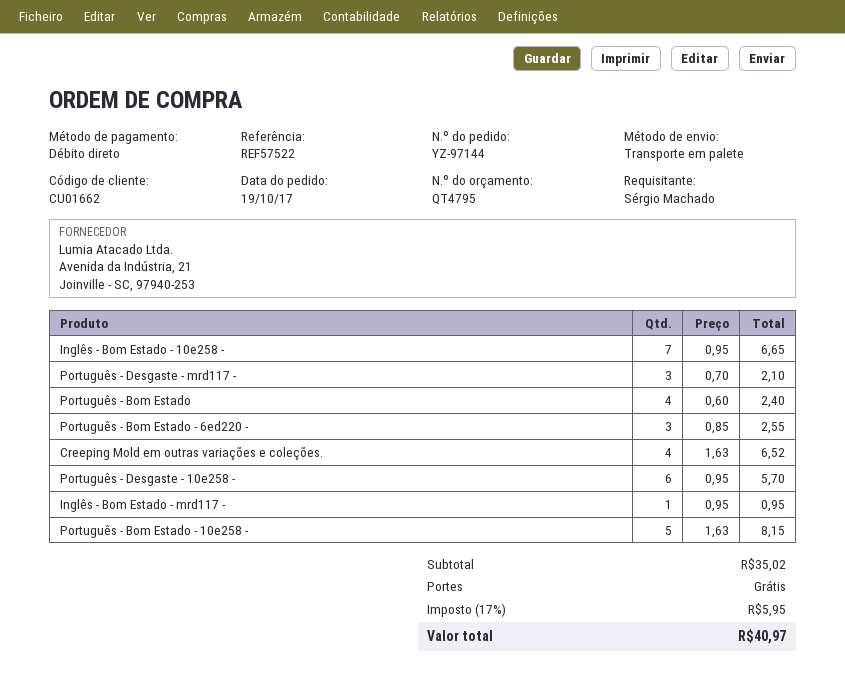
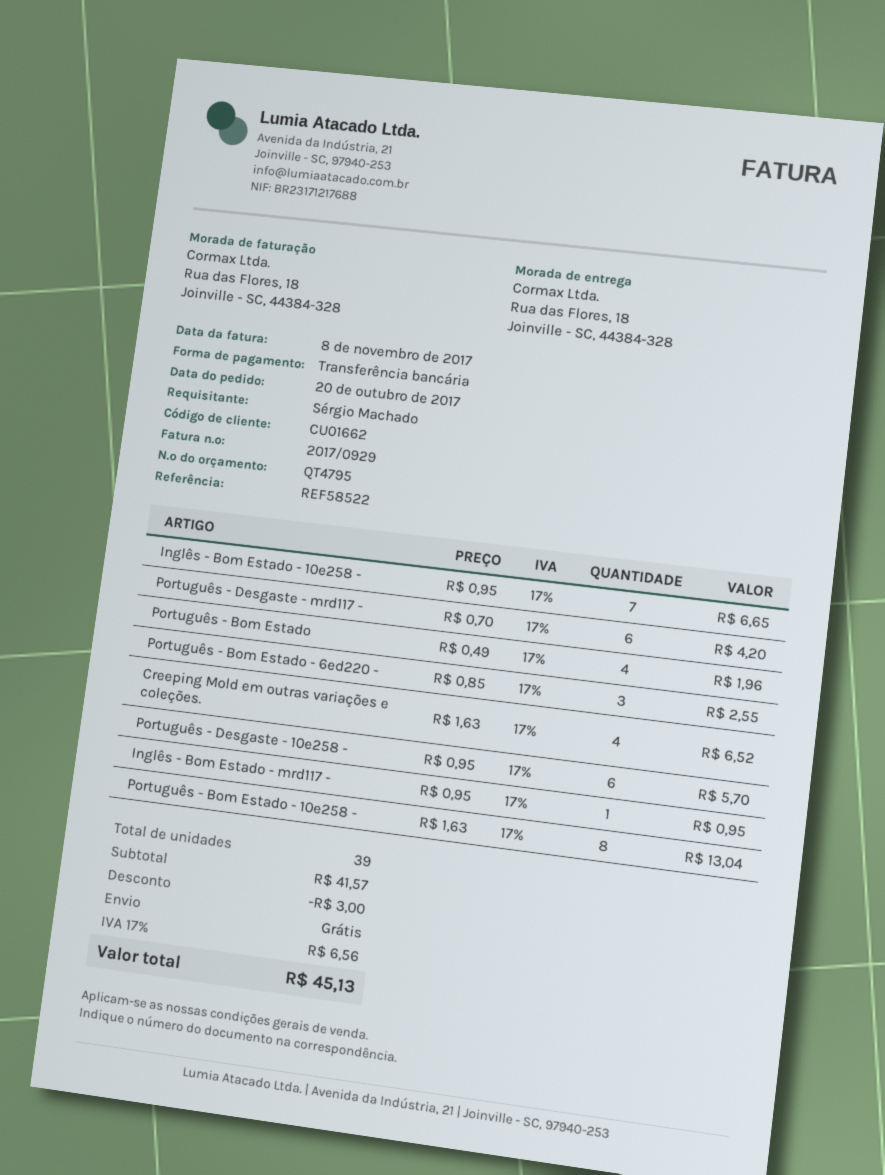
order date: 2017-10-19 -> 2017-10-20
reference: REF57522 -> REF58522
payment method: direct debit -> bank transfer
Português - Desgaste - mrd117 -: 3 x 0.70 = 2.10 -> 6 x 0.70 = 4.20
Português - Bom Estado: 4 x 0.60 = 2.40 -> 4 x 0.49 = 1.96
Português - Bom Estado - 10e258 -: 5 x 1.63 = 8.15 -> 8 x 1.63 = 13.04
subtotal: 35.02 -> 41.57
discount: none -> 3.00
tax: 17% = 5.95 -> 17% = 6.56
total: 40.97 -> 45.13

